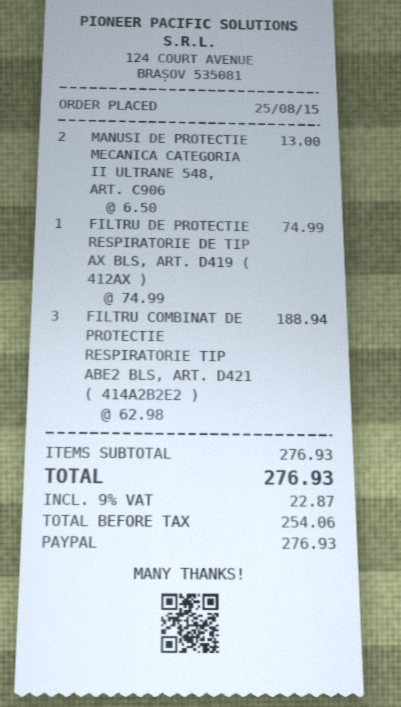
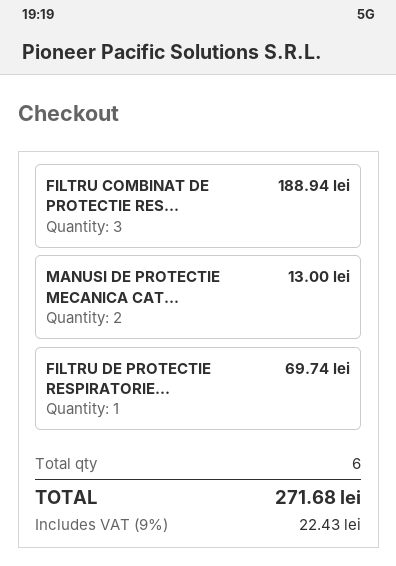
FILTRU DE PROTECTIE RESPIRATORIE DE TIP AX BLS, ART. D419 ( 412AX ): 1 for 74.99 -> 1 for 69.74
tax: 9% = 22.87 -> 9% = 22.43
total: 276.93 -> 271.68

